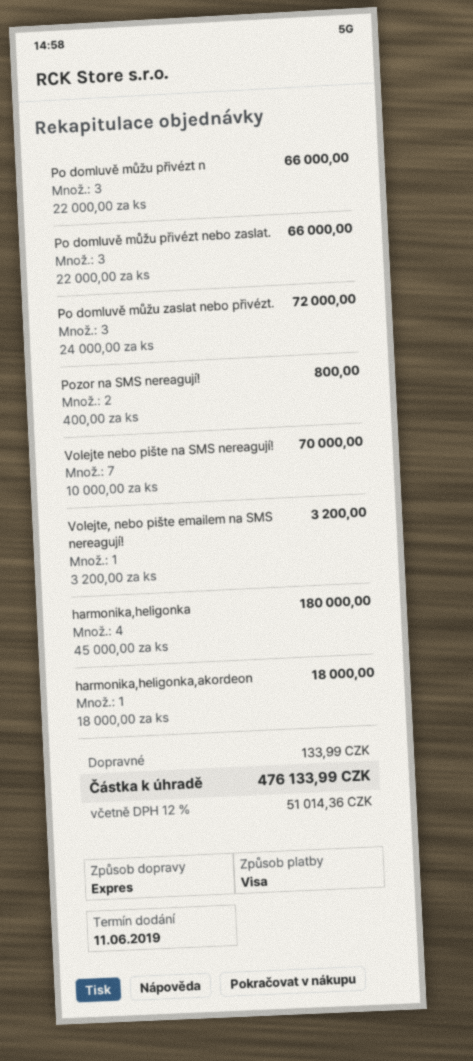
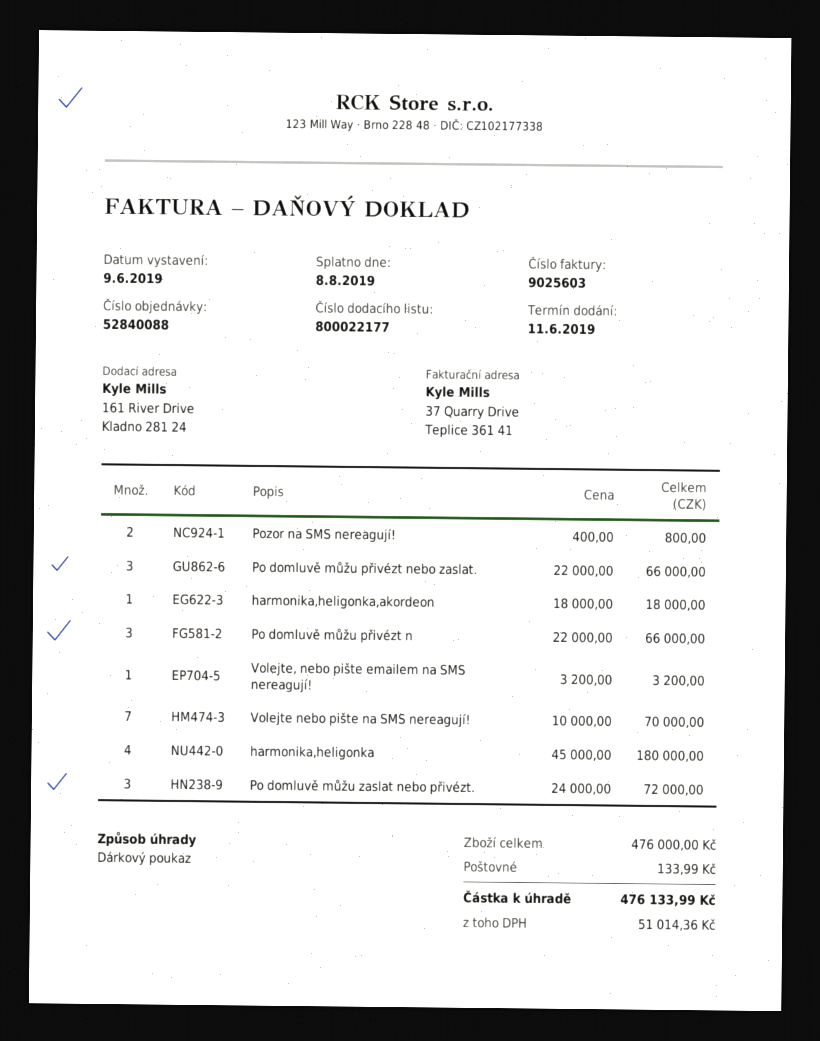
payment method: Visa -> gift card

